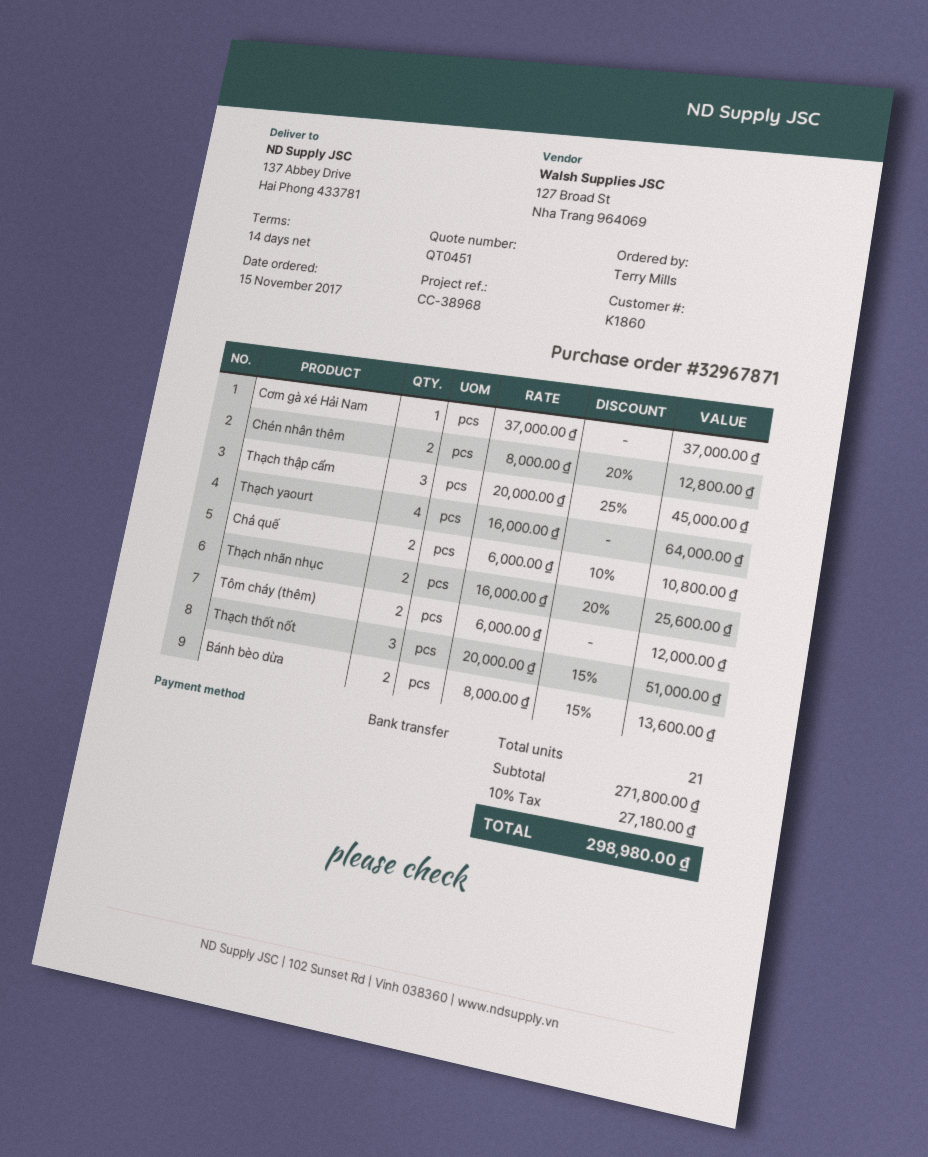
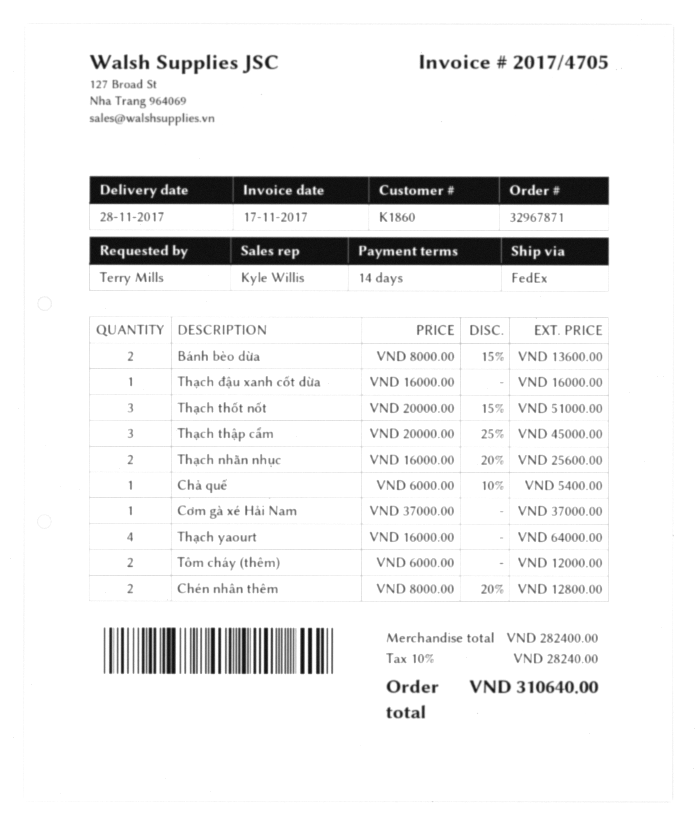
Chả quế: 2 x 6000.00 - 10% = 10800.00 -> 1 x 6000.00 - 10% = 5400.00
Thạch đậu xanh cốt dừa: none -> 1 x 16000.00 = 16000.00
subtotal: 271800.00 -> 282400.00
tax: 10% = 27180.00 -> 10% = 28240.00
total: 298980.00 -> 310640.00

